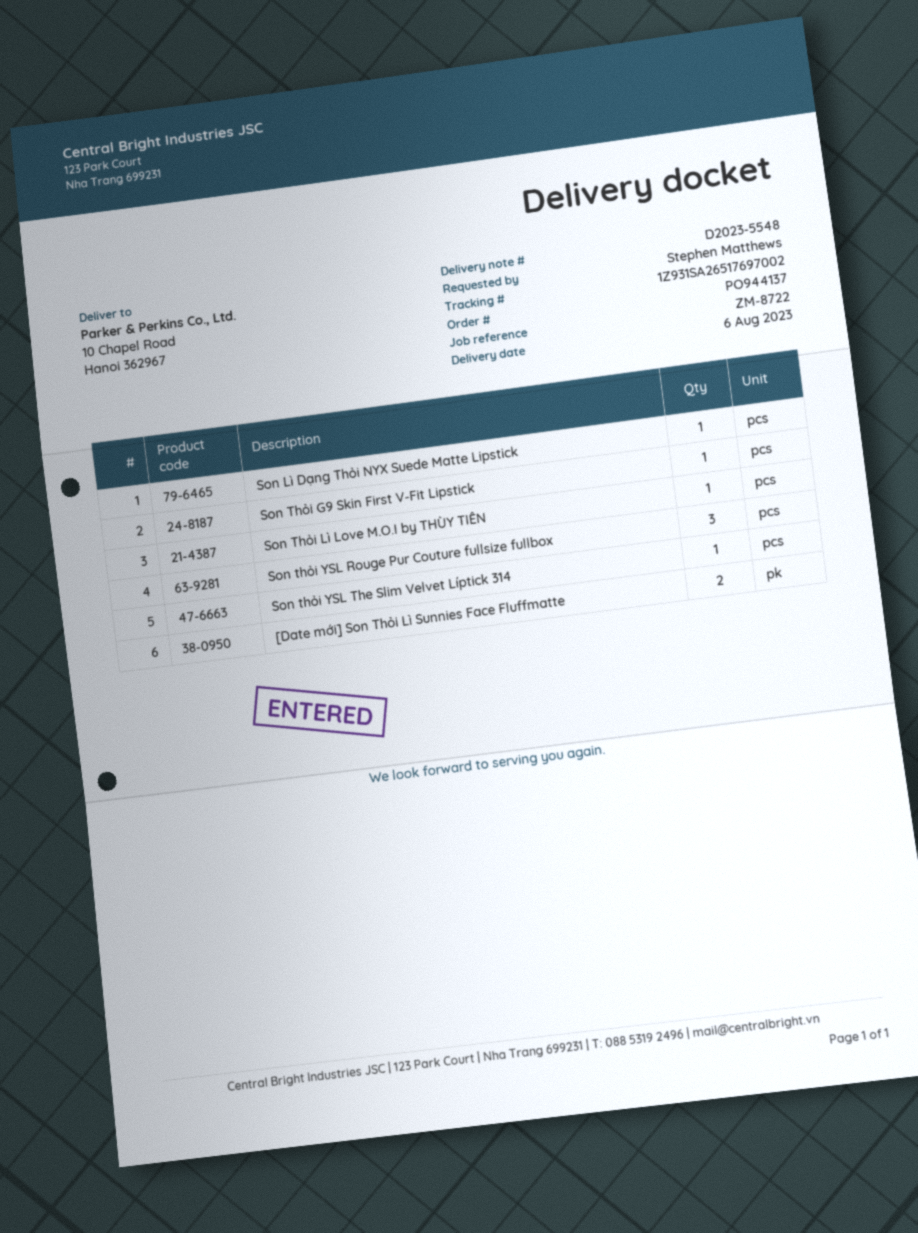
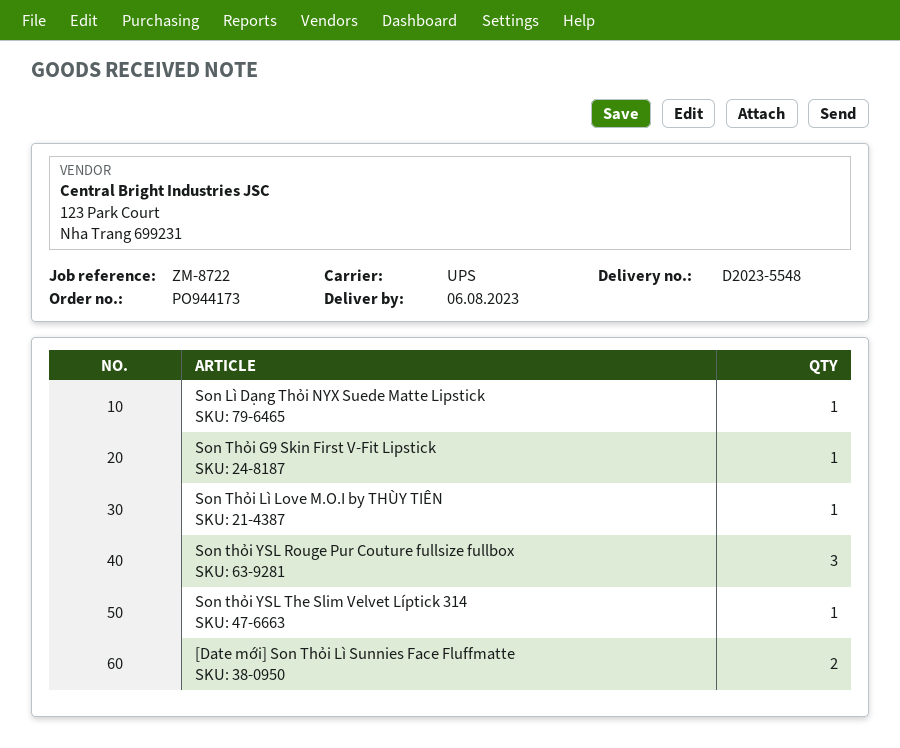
order number: PO944137 -> PO944173

